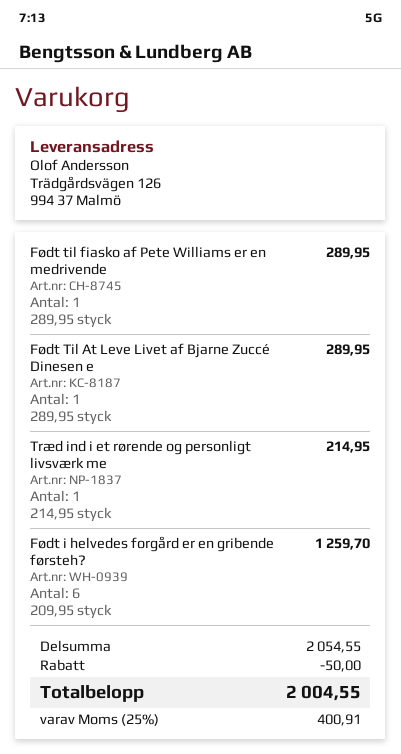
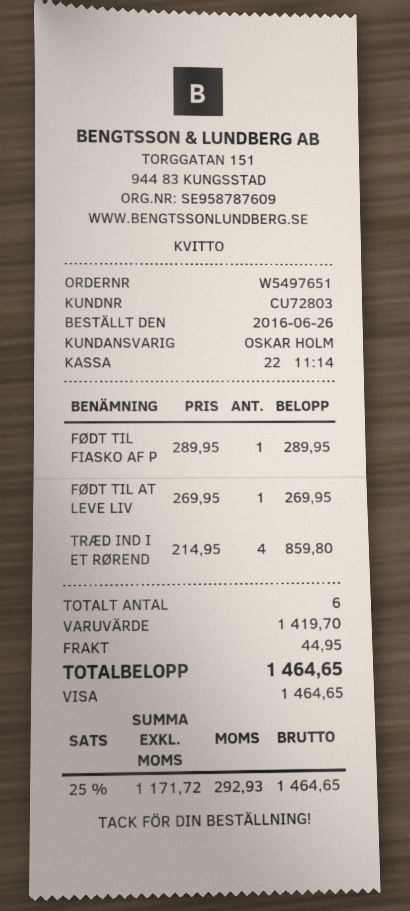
Født Til At Leve Livet af Bjarne Zuccé Dinesen e: 1 x 289.95 = 289.95 -> 1 x 269.95 = 269.95
Træd ind i et rørende og personligt livsværk me: 1 x 214.95 = 214.95 -> 4 x 214.95 = 859.80
Født i helvedes forgård er en gribende førsteh?: 6 x 209.95 = 1259.70 -> none
subtotal: 2054.55 -> 1419.70
discount: 50.00 -> none
shipping: none -> 44.95
tax: 25% = 400.91 -> 25% = 292.93
total: 2004.55 -> 1464.65

